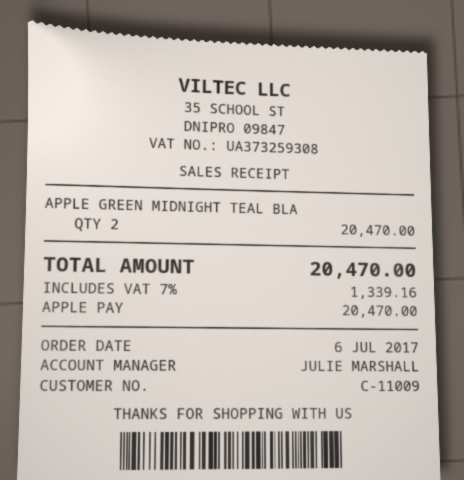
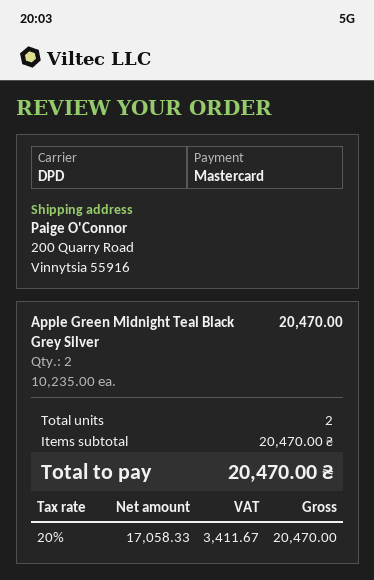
payment method: Apple Pay -> Mastercard
tax: 7% = 1339.16 -> 20% = 3411.67

